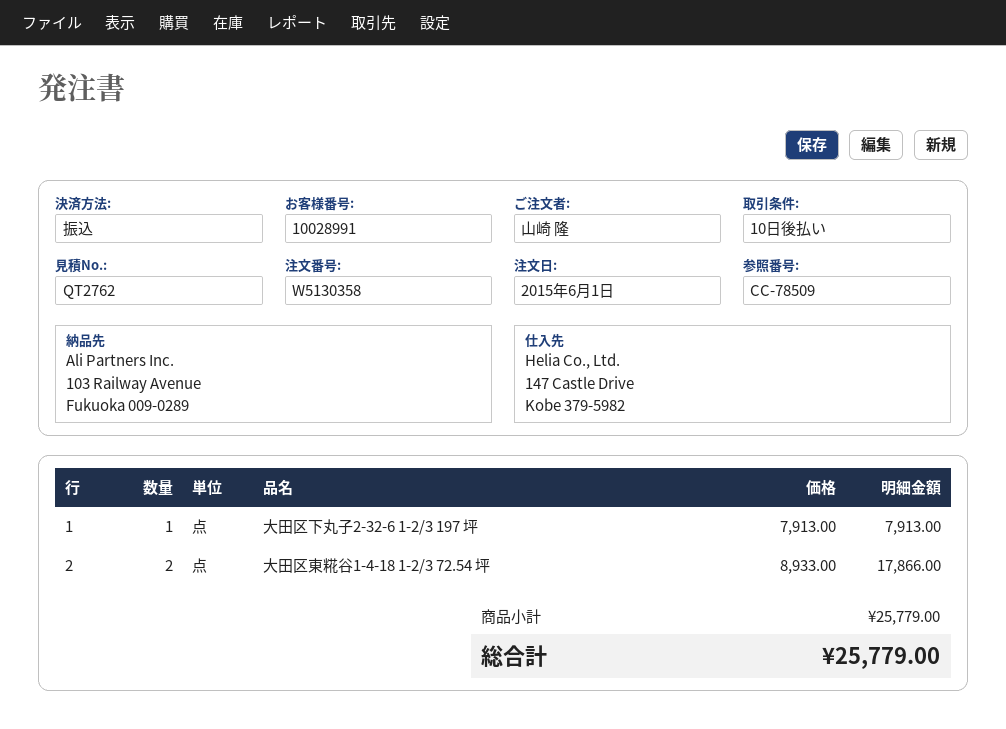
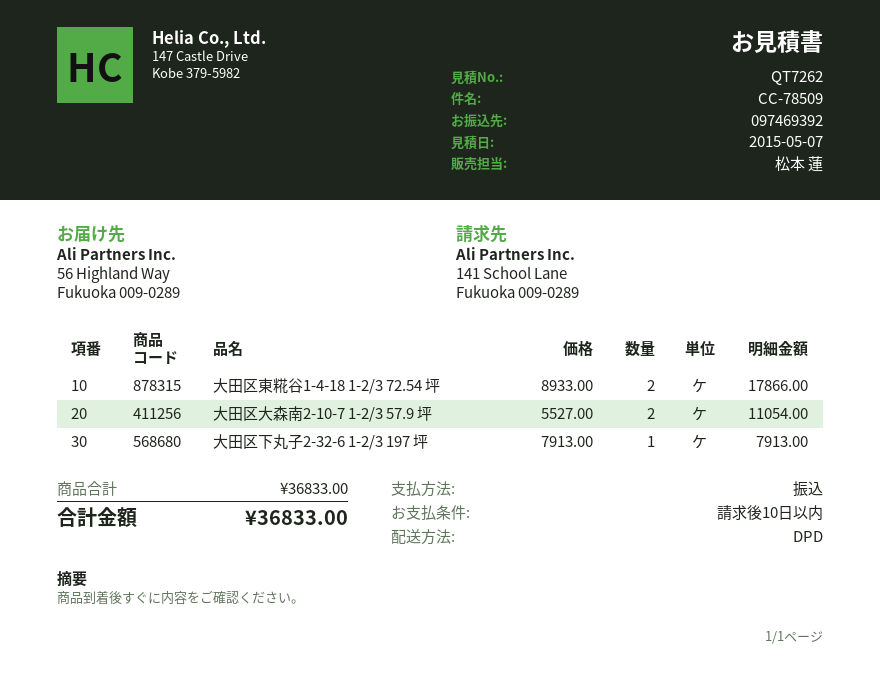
quote number: QT2762 -> QT7262
ship to: 103 Railway Avenue, Fukuoka 009-0289 -> 56 Highland Way, Fukuoka 009-0289
大田区大森南2-10-7 1-2/3 57.9 坪: none -> 2 x 5527.00 = 11054.00
subtotal: 25779.00 -> 36833.00
total: 25779.00 -> 36833.00

